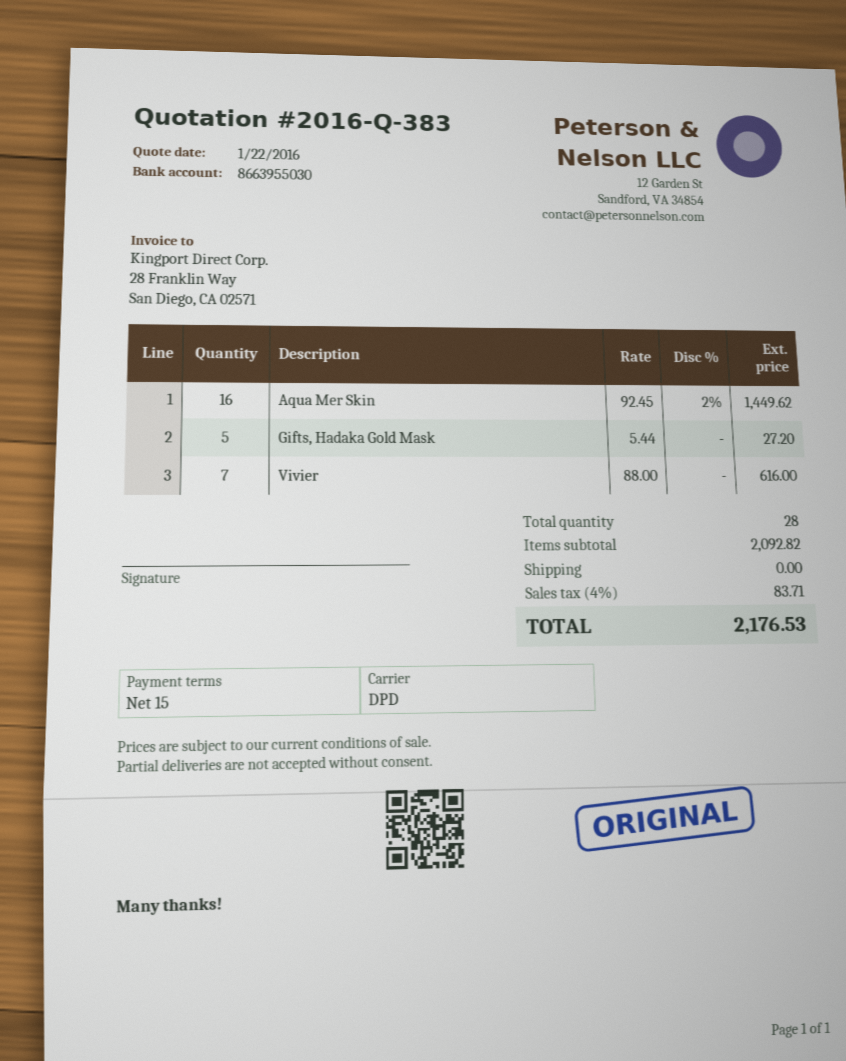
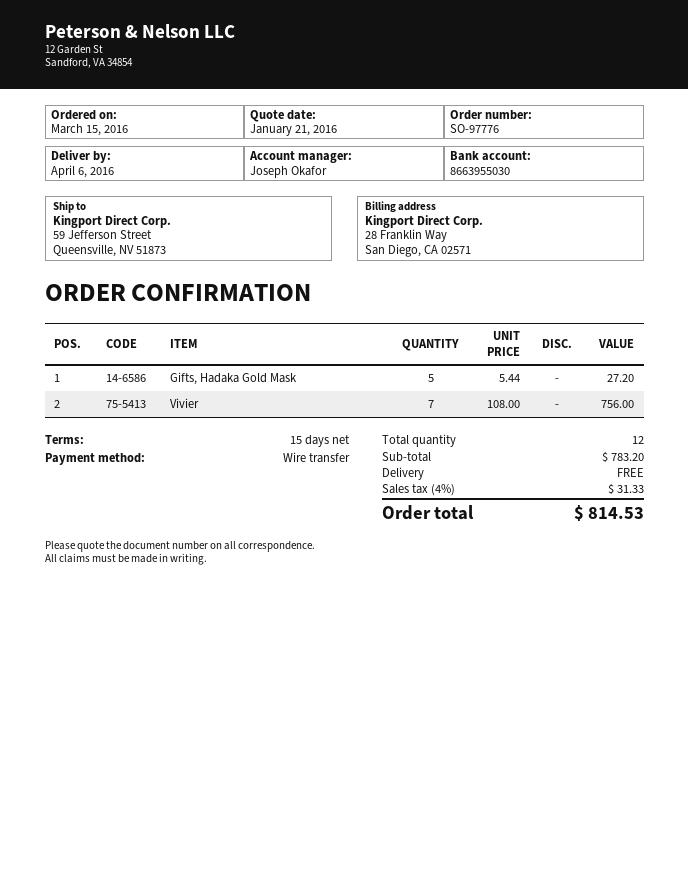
quote date: 2016-01-22 -> 2016-01-21
Aqua Mer Skin: 16 x 92.45 - 2% = 1449.62 -> none
Vivier: 7 x 88.00 = 616.00 -> 7 x 108.00 = 756.00
total quantity: 28 -> 12
subtotal: 2092.82 -> 783.20
tax: 4% = 83.71 -> 4% = 31.33
total: 2176.53 -> 814.53

